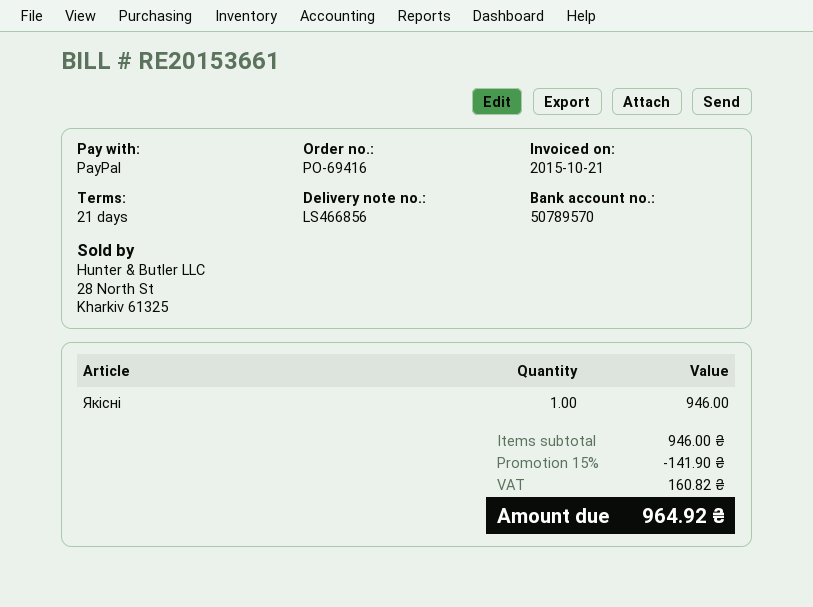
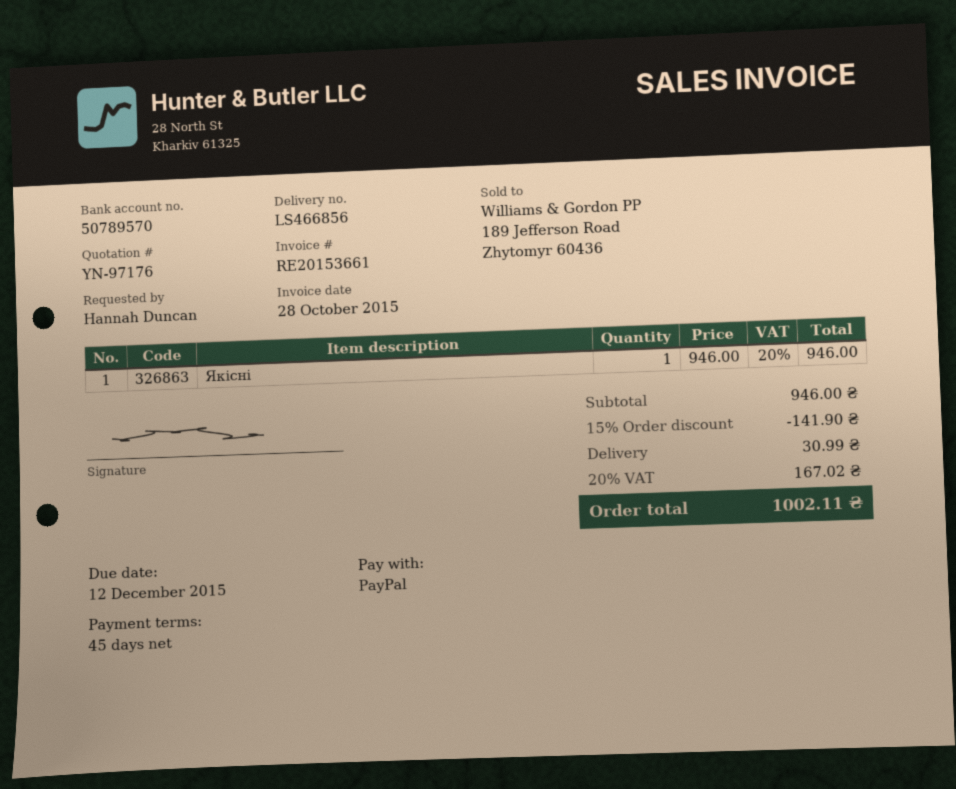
invoice date: 2015-10-21 -> 2015-10-28
payment terms: 21 days -> 45 days
shipping: none -> 30.99
tax: 160.82 -> 167.02
total: 964.92 -> 1002.11

